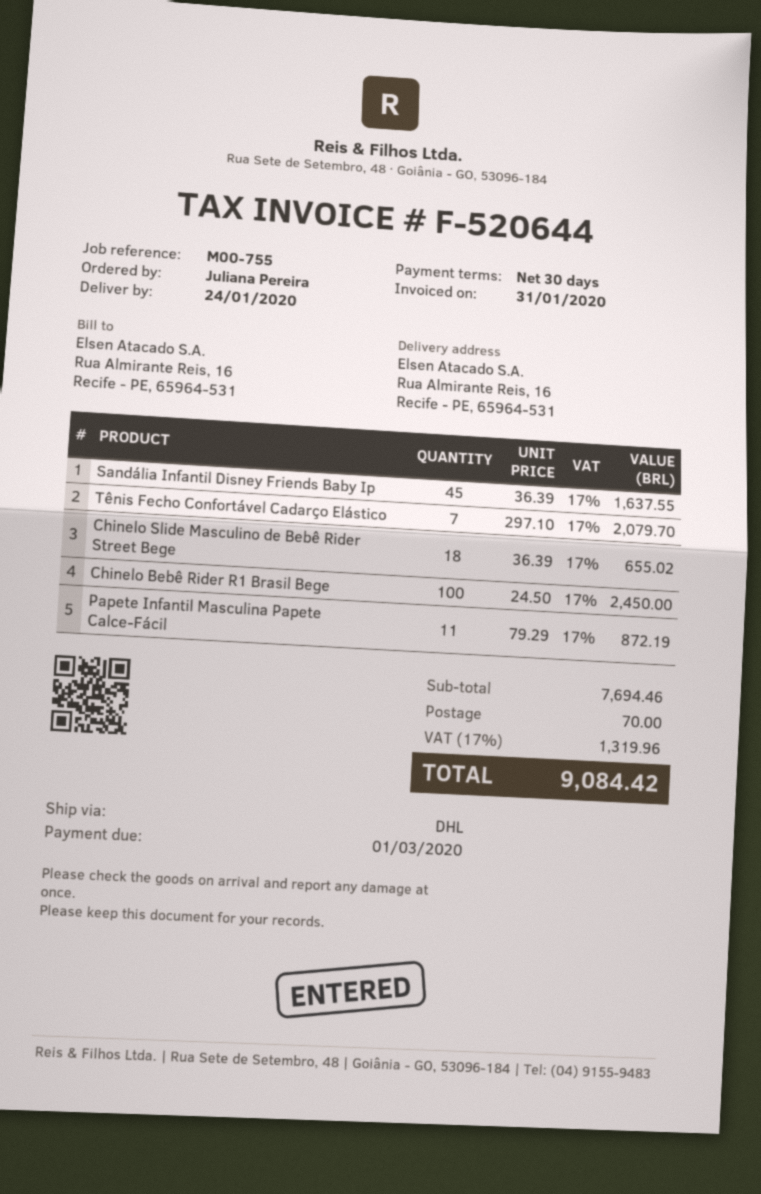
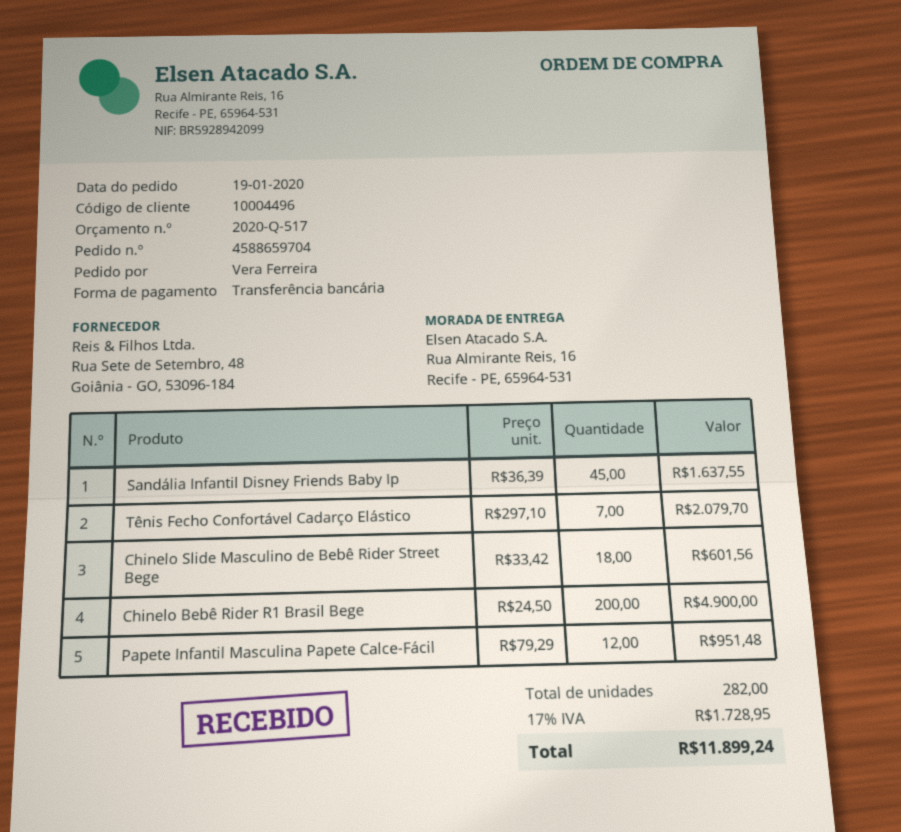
ordered by: Juliana Pereira -> Vera Ferreira
Chinelo Slide Masculino de Bebê Rider Street Bege: 18 x 36.39 = 655.02 -> 18 x 33.42 = 601.56
Chinelo Bebê Rider R1 Brasil Bege: 100 x 24.50 = 2450.00 -> 200 x 24.50 = 4900.00
Papete Infantil Masculina Papete Calce-Fácil: 11 x 79.29 = 872.19 -> 12 x 79.29 = 951.48
shipping: 70.00 -> none
tax: 17% = 1319.96 -> 17% = 1728.95
total: 9084.42 -> 11899.24

